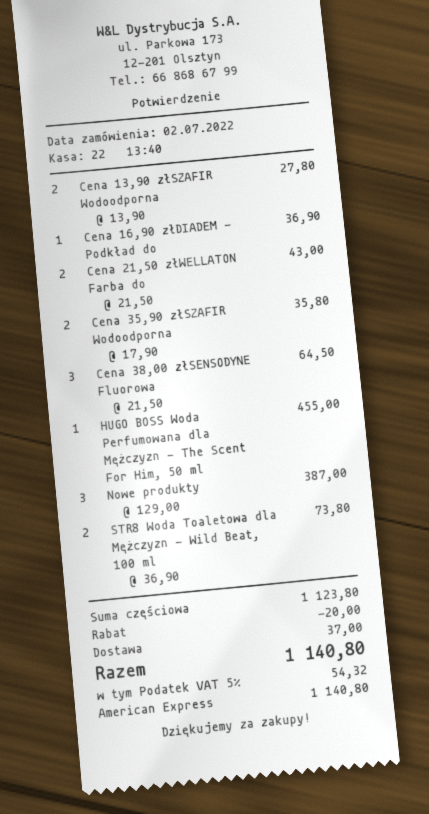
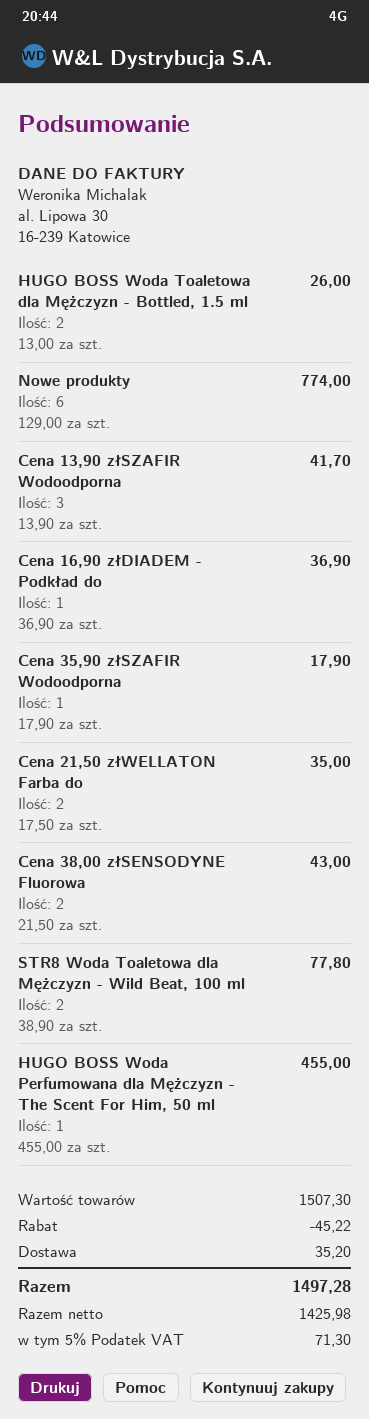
Cena 13,90 złSZAFIR Wodoodporna: 2 x 13.90 = 27.80 -> 3 x 13.90 = 41.70
Cena 21,50 złWELLATON Farba do: 2 x 21.50 = 43.00 -> 2 x 17.50 = 35.00
Cena 35,90 złSZAFIR Wodoodporna: 2 x 17.90 = 35.80 -> 1 x 17.90 = 17.90
Cena 38,00 złSENSODYNE Fluorowa: 3 x 21.50 = 64.50 -> 2 x 21.50 = 43.00
Nowe produkty: 3 x 129.00 = 387.00 -> 6 x 129.00 = 774.00
STR8 Woda Toaletowa dla Mężczyzn - Wild Beat, 100 ml: 2 x 36.90 = 73.80 -> 2 x 38.90 = 77.80
HUGO BOSS Woda Toaletowa dla Mężczyzn - Bottled, 1.5 ml: none -> 2 x 13.00 = 26.00
subtotal: 1123.80 -> 1507.30
discount: 20.00 -> 45.22
shipping: 37.00 -> 35.20
tax: 5% = 54.32 -> 5% = 71.30
total: 1140.80 -> 1497.28

